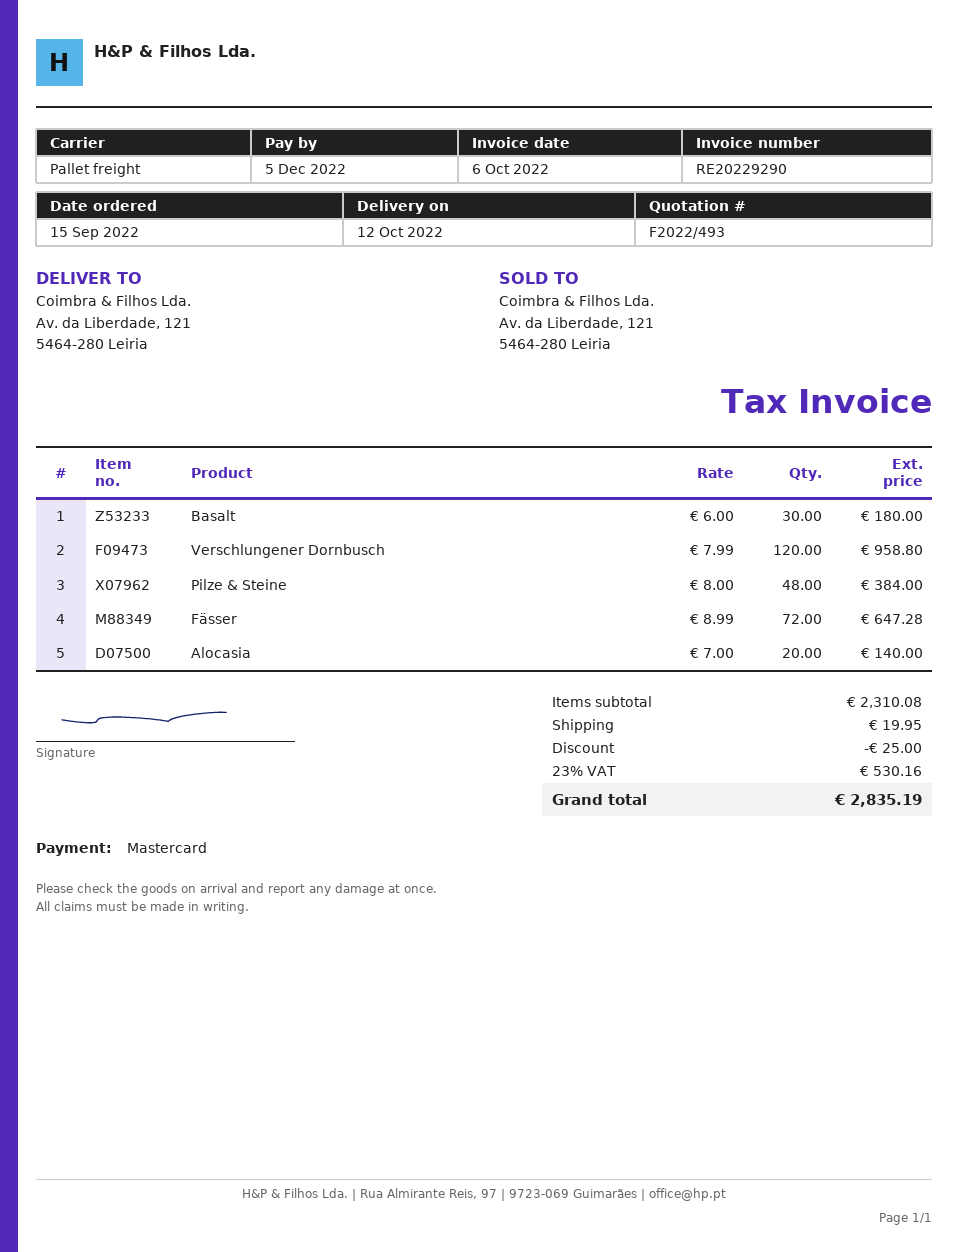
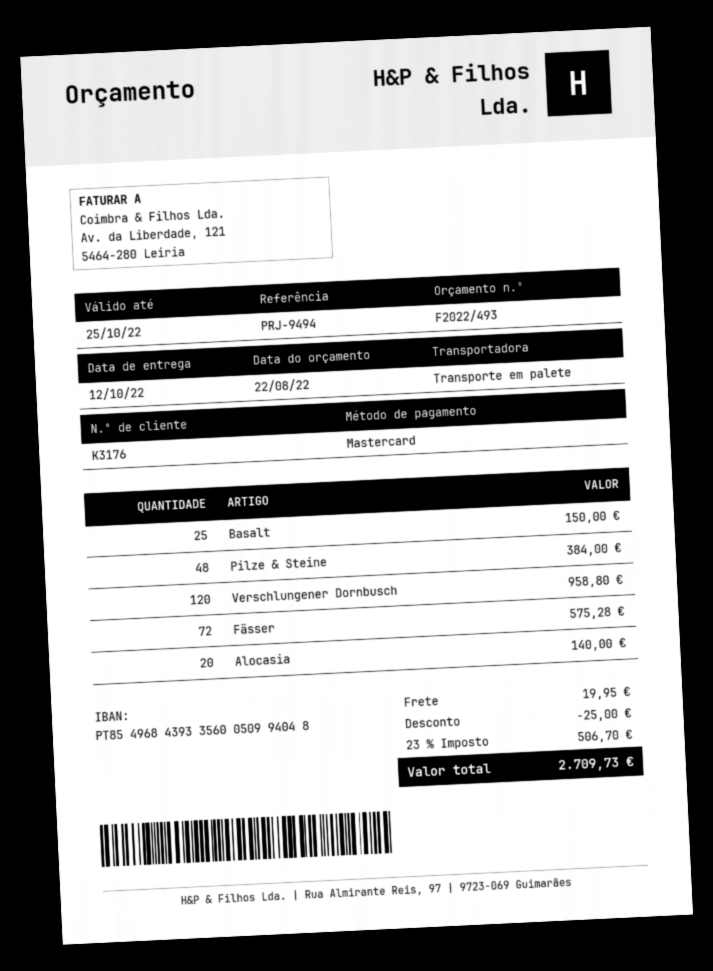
Basalt: 30 for 180.00 -> 25 for 150.00
Fässer: 72 for 647.28 -> 72 for 575.28
tax: 23% = 530.16 -> 23% = 506.70
total: 2835.19 -> 2709.73

